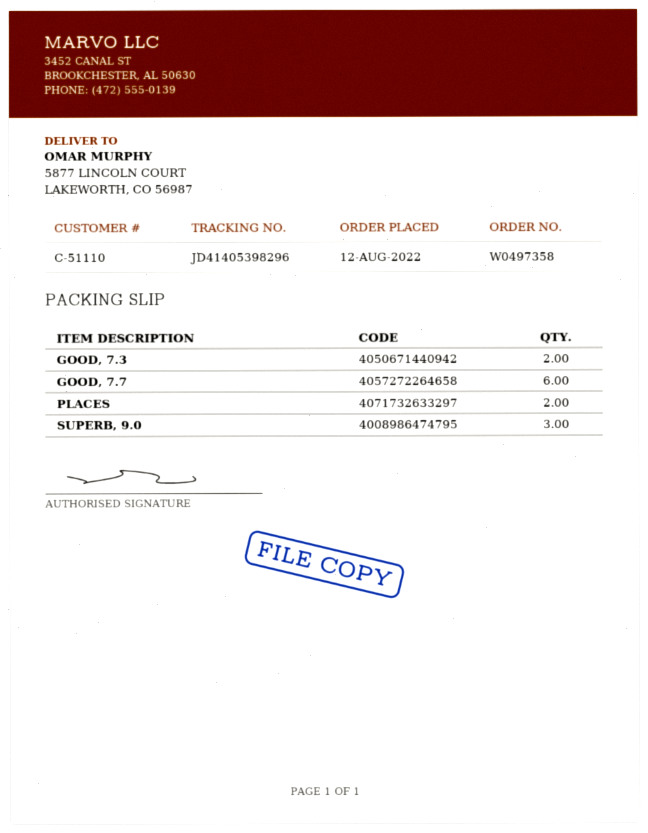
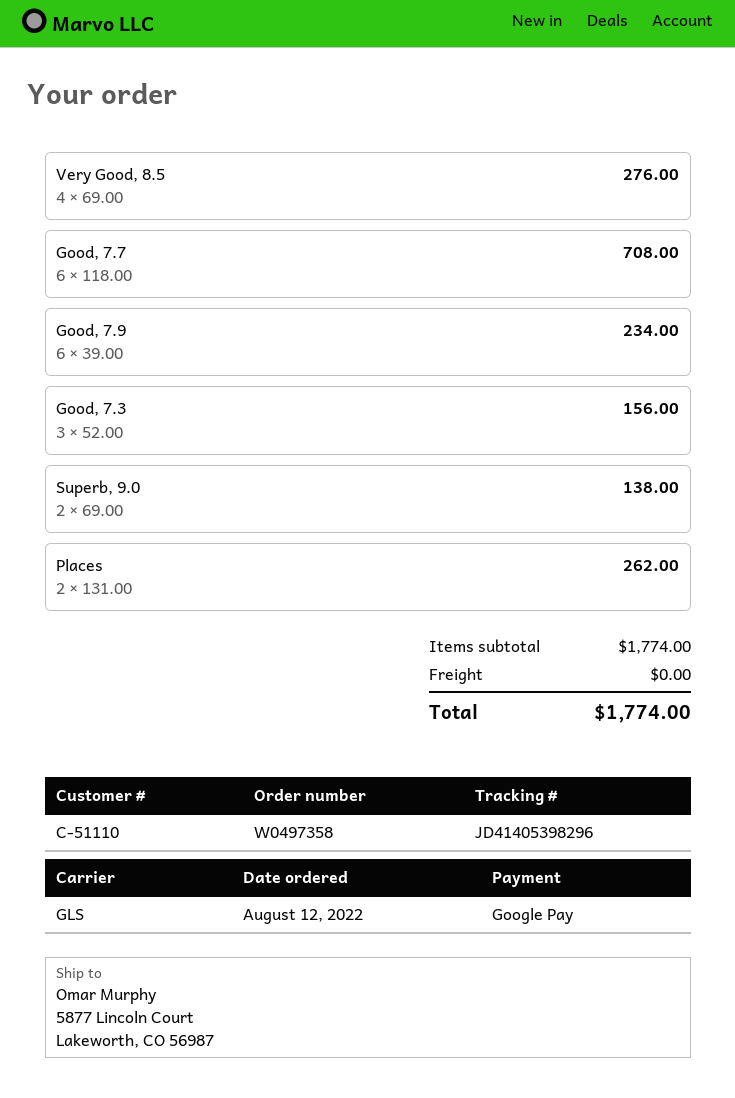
GOOD, 7.3: 2 -> 3
SUPERB, 9.0: 3 -> 2
Very Good, 8.5: none -> 4
Good, 7.9: none -> 6

